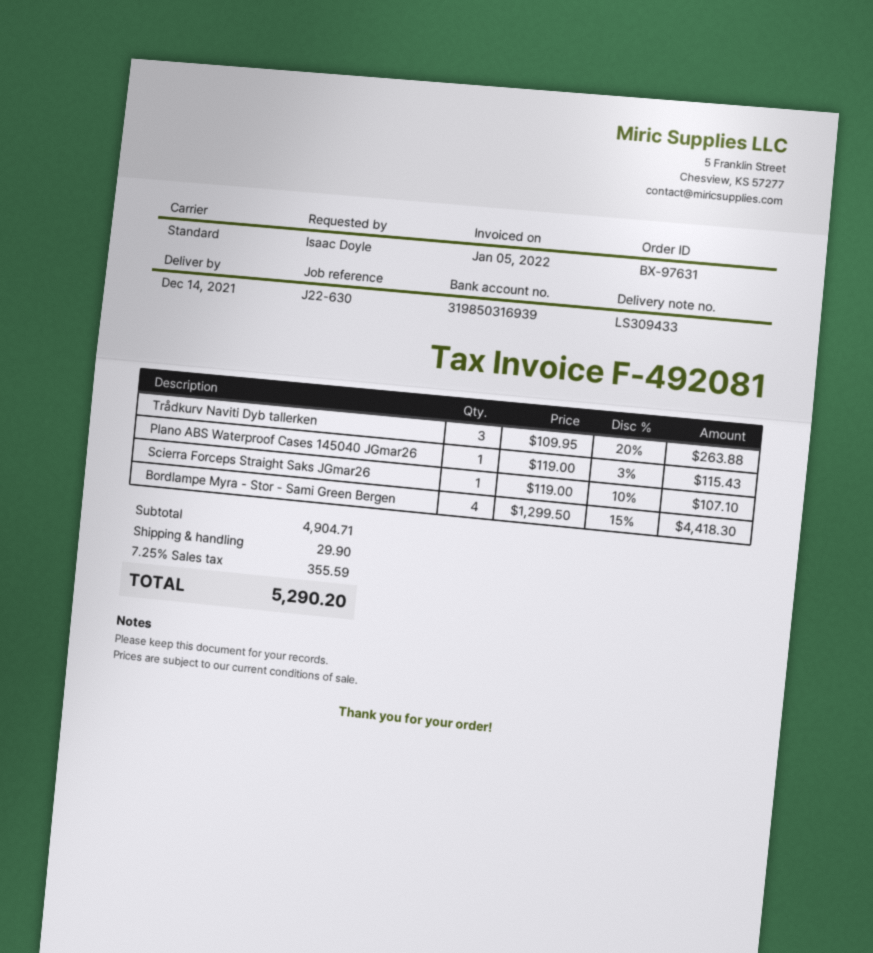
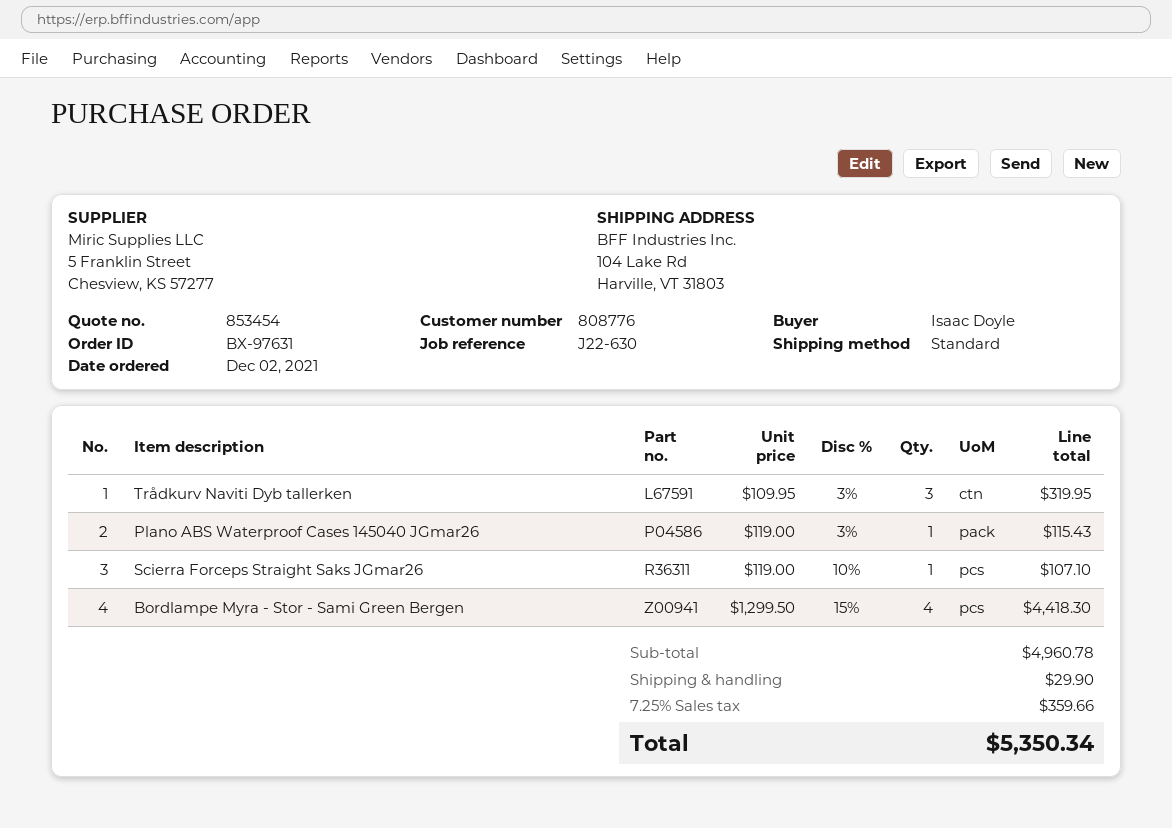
Trådkurv Naviti Dyb tallerken: 3 x 109.95 - 20% = 263.88 -> 3 x 109.95 - 3% = 319.95
subtotal: 4904.71 -> 4960.78
tax: 7.25% = 355.59 -> 7.25% = 359.66
total: 5290.20 -> 5350.34

